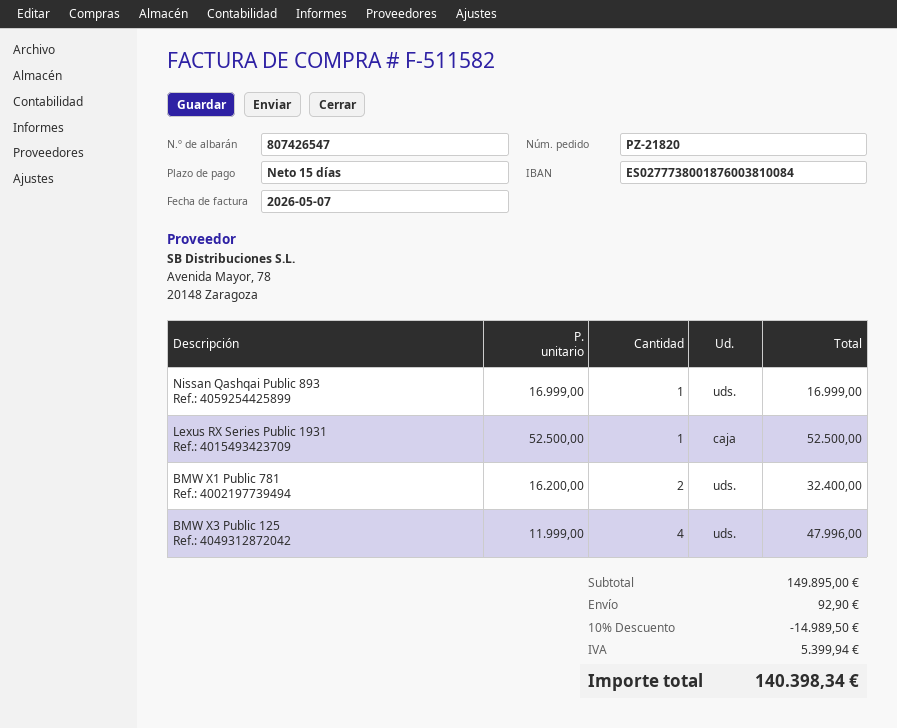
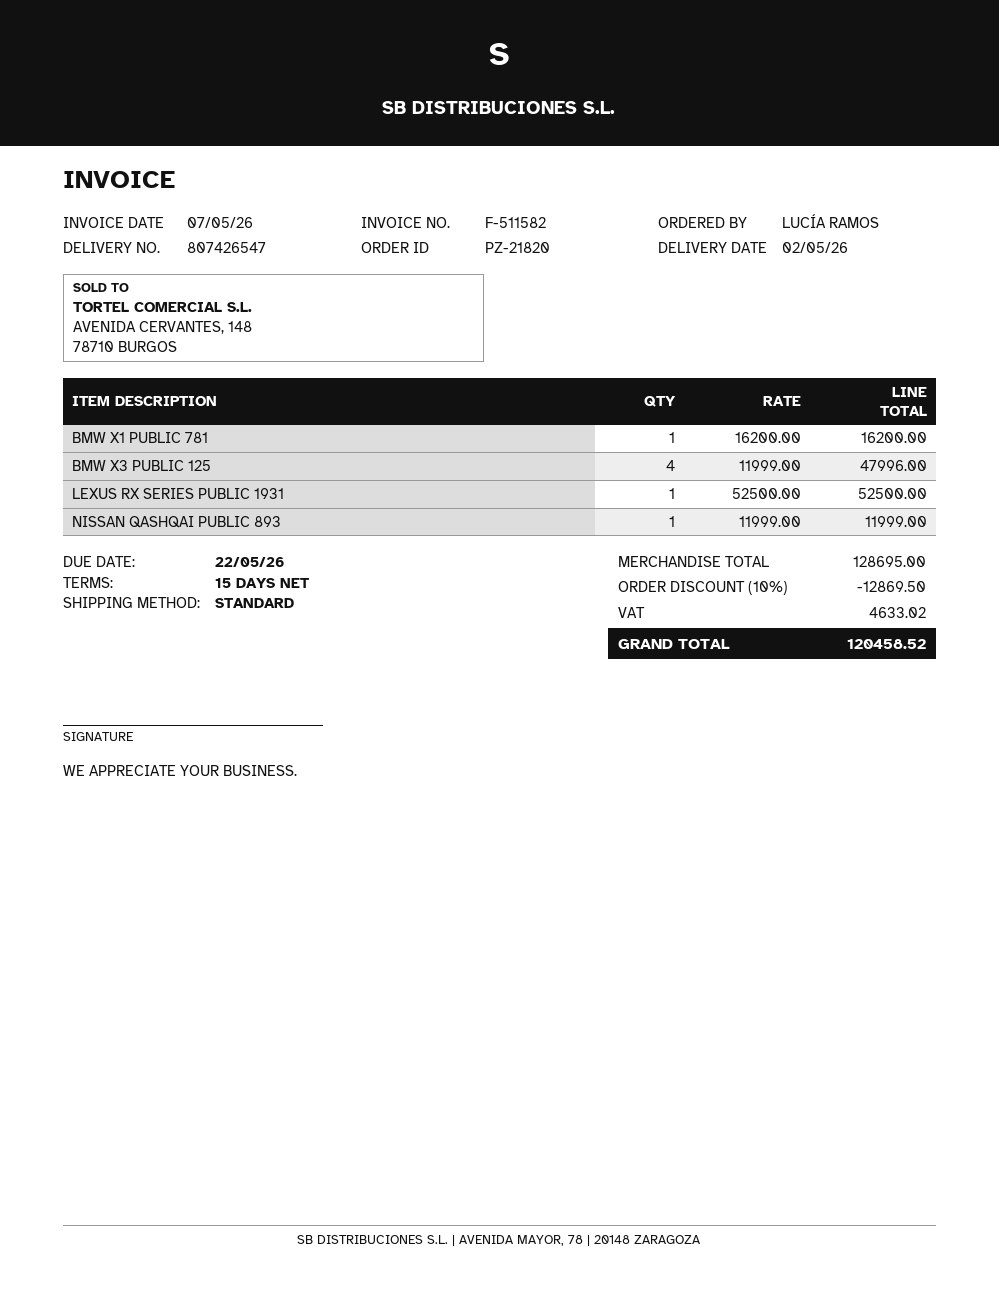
Nissan Qashqai Public 893: 1 x 16999.00 = 16999.00 -> 1 x 11999.00 = 11999.00
BMW X1 Public 781: 2 x 16200.00 = 32400.00 -> 1 x 16200.00 = 16200.00
subtotal: 149895.00 -> 128695.00
discount: 10% = 14989.50 -> 10% = 12869.50
shipping: 92.90 -> none
tax: 5399.94 -> 4633.02
total: 140398.34 -> 120458.52

